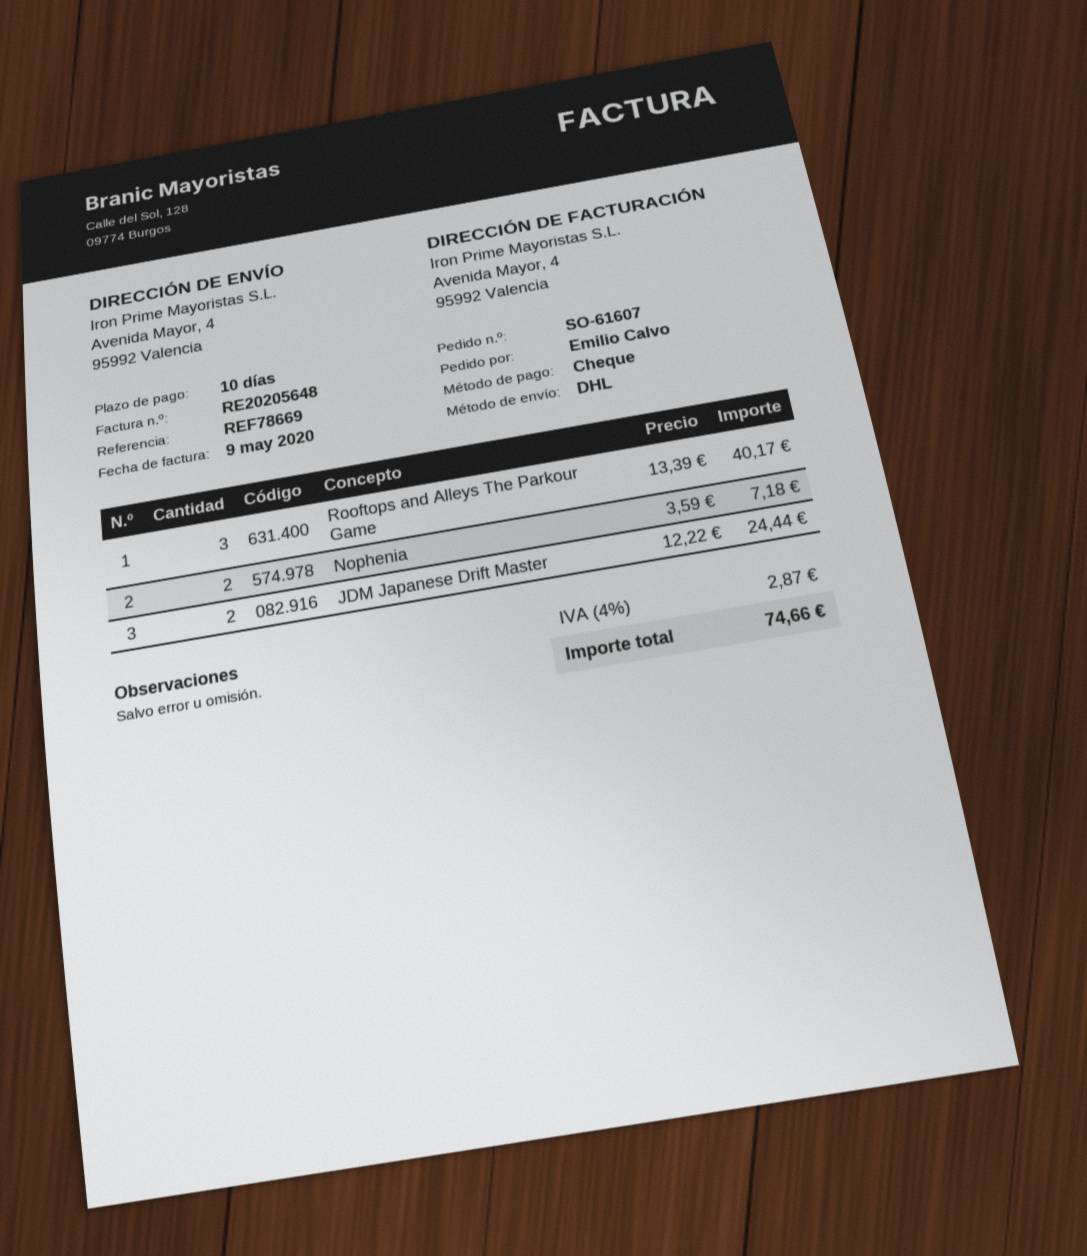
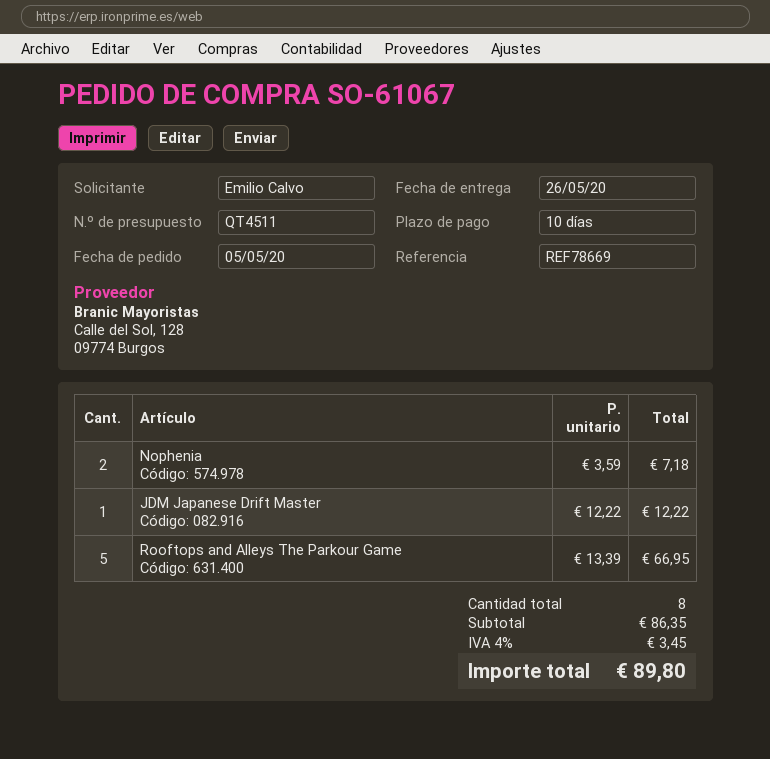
order number: SO-61607 -> SO-61067
Rooftops and Alleys The Parkour Game: 3 x 13.39 = 40.17 -> 5 x 13.39 = 66.95
JDM Japanese Drift Master: 2 x 12.22 = 24.44 -> 1 x 12.22 = 12.22
tax: 4% = 2.87 -> 4% = 3.45
total: 74.66 -> 89.80

